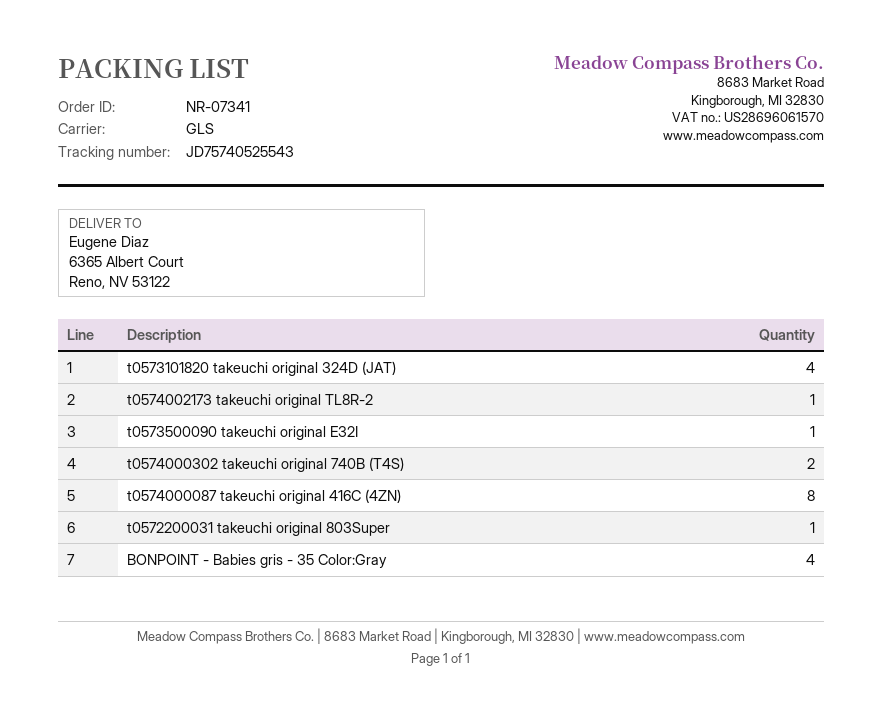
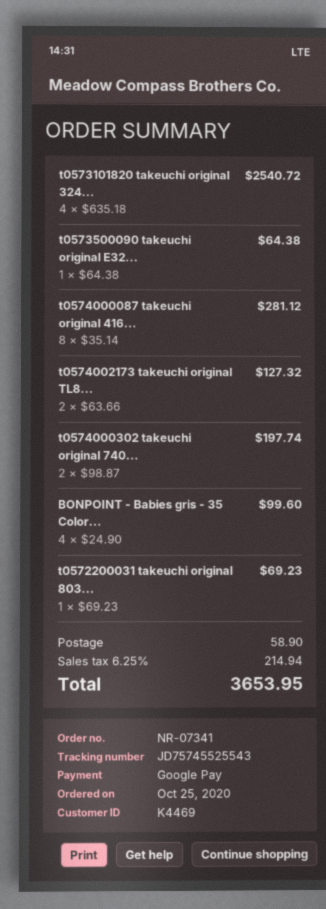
tracking number: JD75740525543 -> JD75745525543
t0574002173 takeuchi original TL8R-2: 1 -> 2

